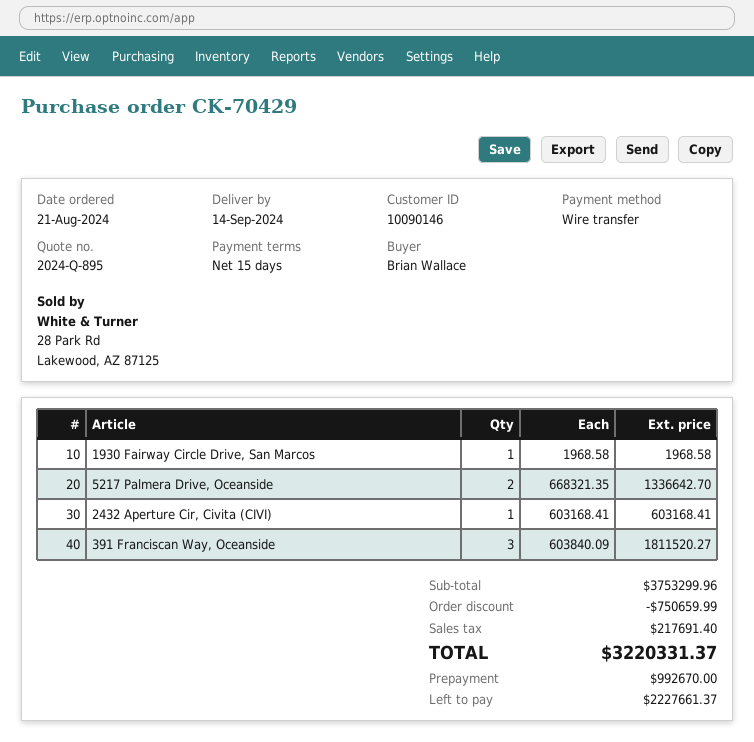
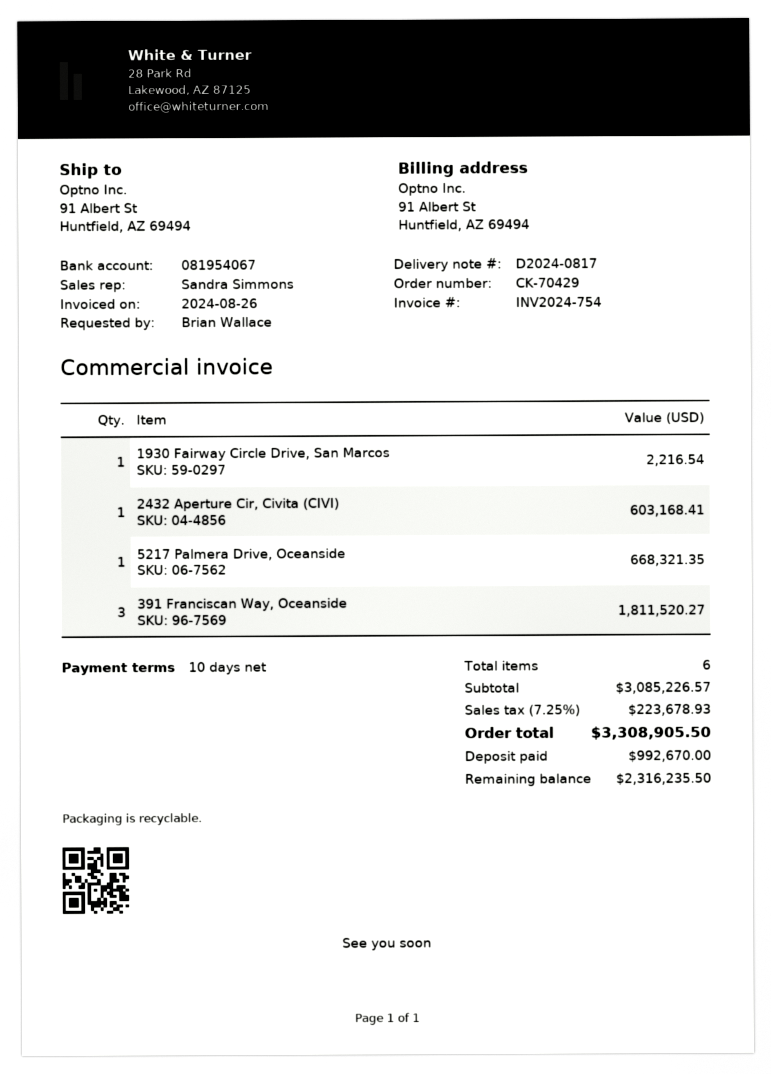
payment terms: 15 days -> 10 days
1930 Fairway Circle Drive, San Marcos: 1 for 1968.58 -> 1 for 2216.54
5217 Palmera Drive, Oceanside: 2 for 1336642.70 -> 1 for 668321.35
subtotal: 3753299.96 -> 3085226.57
discount: 750659.99 -> none
tax: 217691.40 -> 223678.93
total: 3220331.37 -> 3308905.50
balance: 2227661.37 -> 2316235.50

